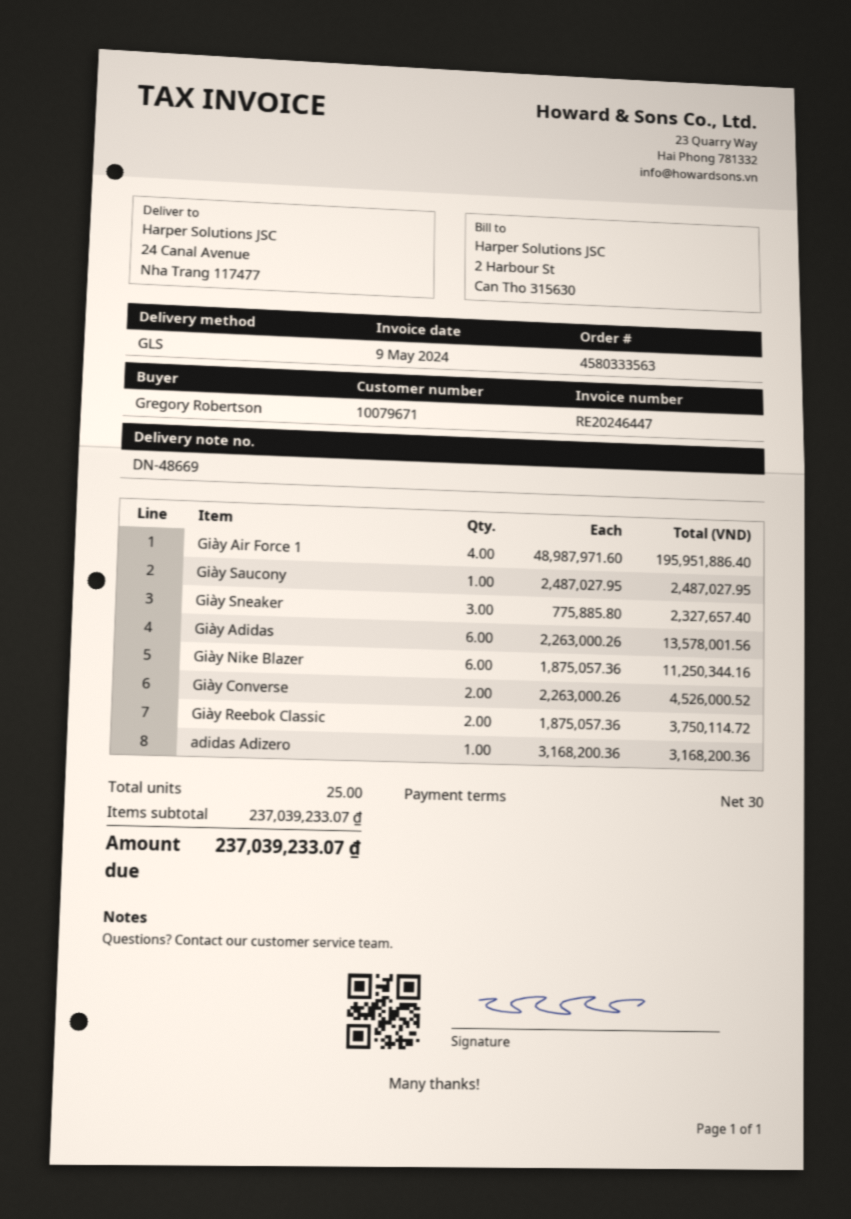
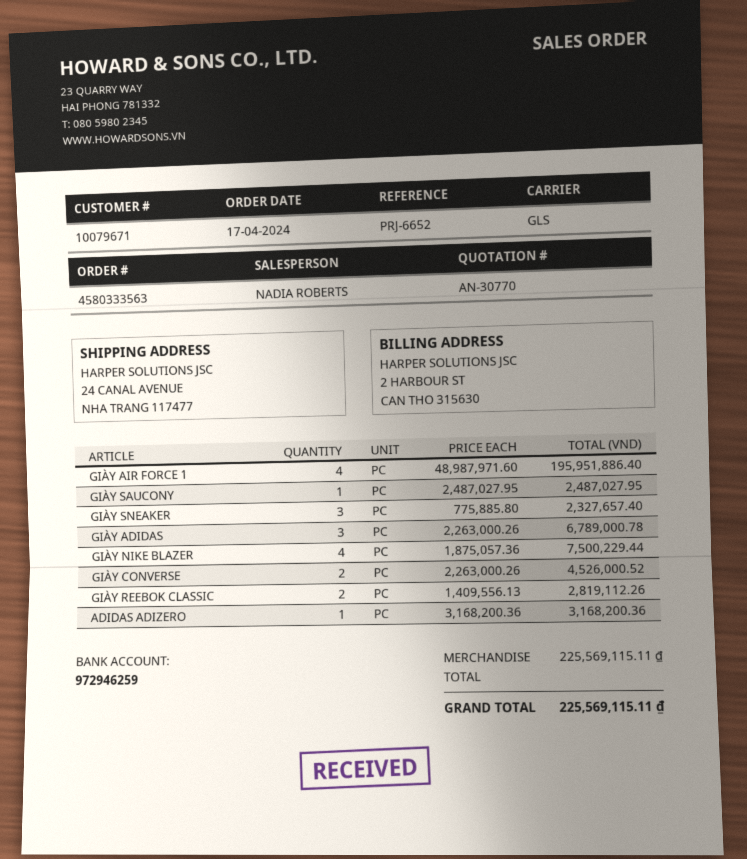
Giày Adidas: 6 x 2263000.26 = 13578001.56 -> 3 x 2263000.26 = 6789000.78
Giày Nike Blazer: 6 x 1875057.36 = 11250344.16 -> 4 x 1875057.36 = 7500229.44
Giày Reebok Classic: 2 x 1875057.36 = 3750114.72 -> 2 x 1409556.13 = 2819112.26
subtotal: 237039233.07 -> 225569115.11
total: 237039233.07 -> 225569115.11

